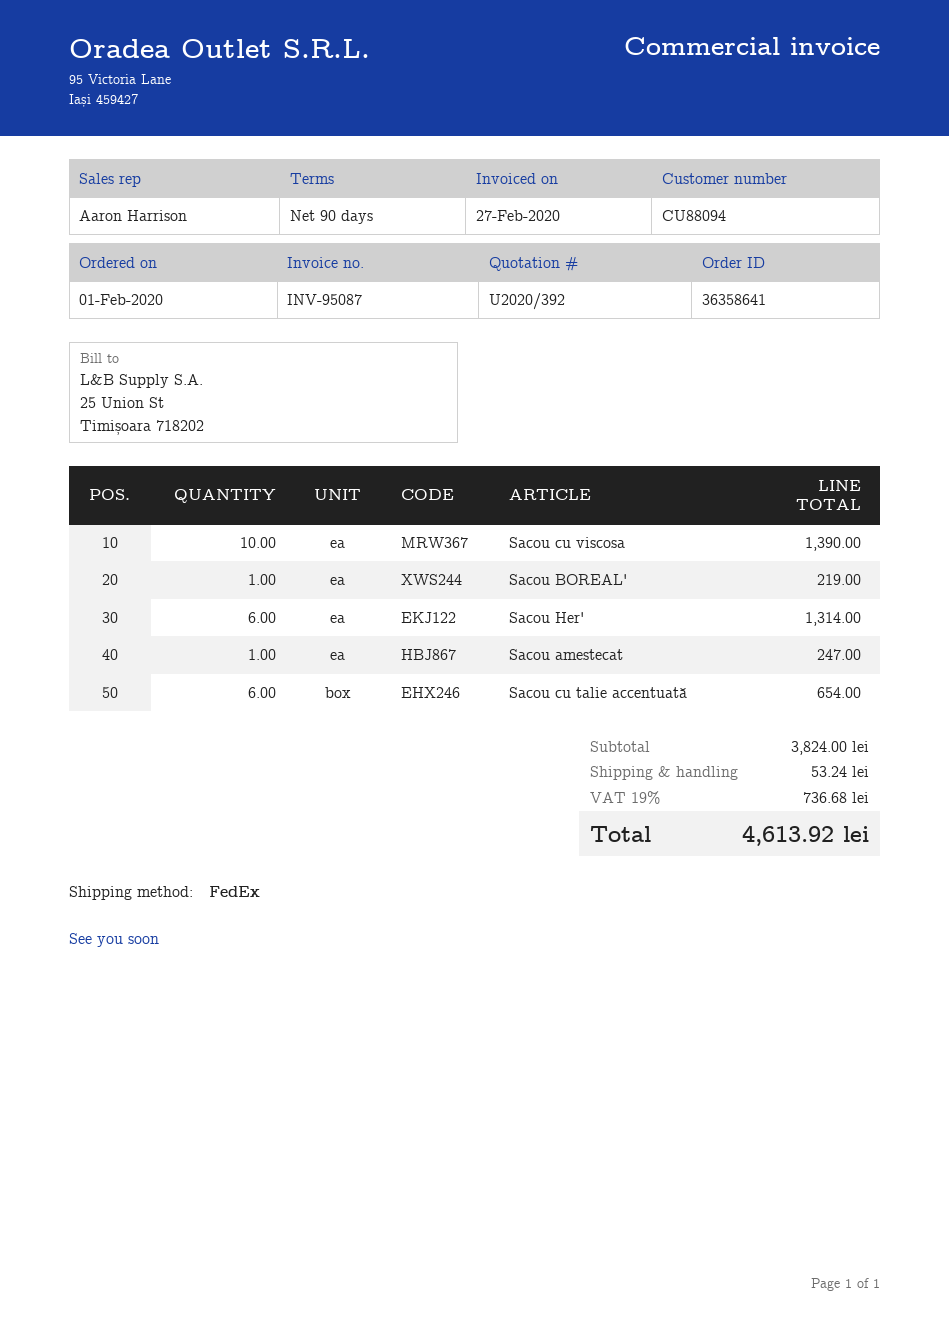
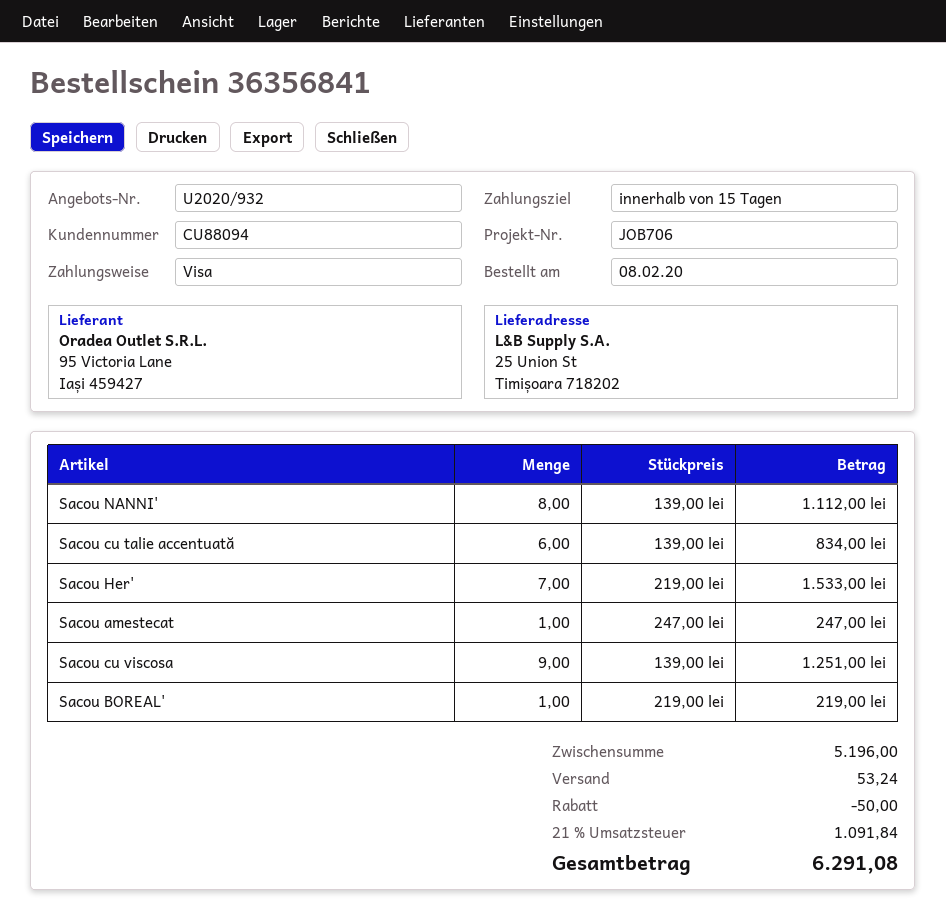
quote number: U2020/392 -> U2020/932
order number: 36358641 -> 36356841
order date: 2020-02-01 -> 2020-02-08
payment terms: 90 days -> 15 days
Sacou cu viscosa: 10 for 1390.00 -> 9 for 1251.00
Sacou Her': 6 for 1314.00 -> 7 for 1533.00
Sacou cu talie accentuată: 6 for 654.00 -> 6 for 834.00
Sacou NANNI': none -> 8 for 1112.00
subtotal: 3824.00 -> 5196.00
discount: none -> 50.00
tax: 19% = 736.68 -> 21% = 1091.84
total: 4613.92 -> 6291.08

